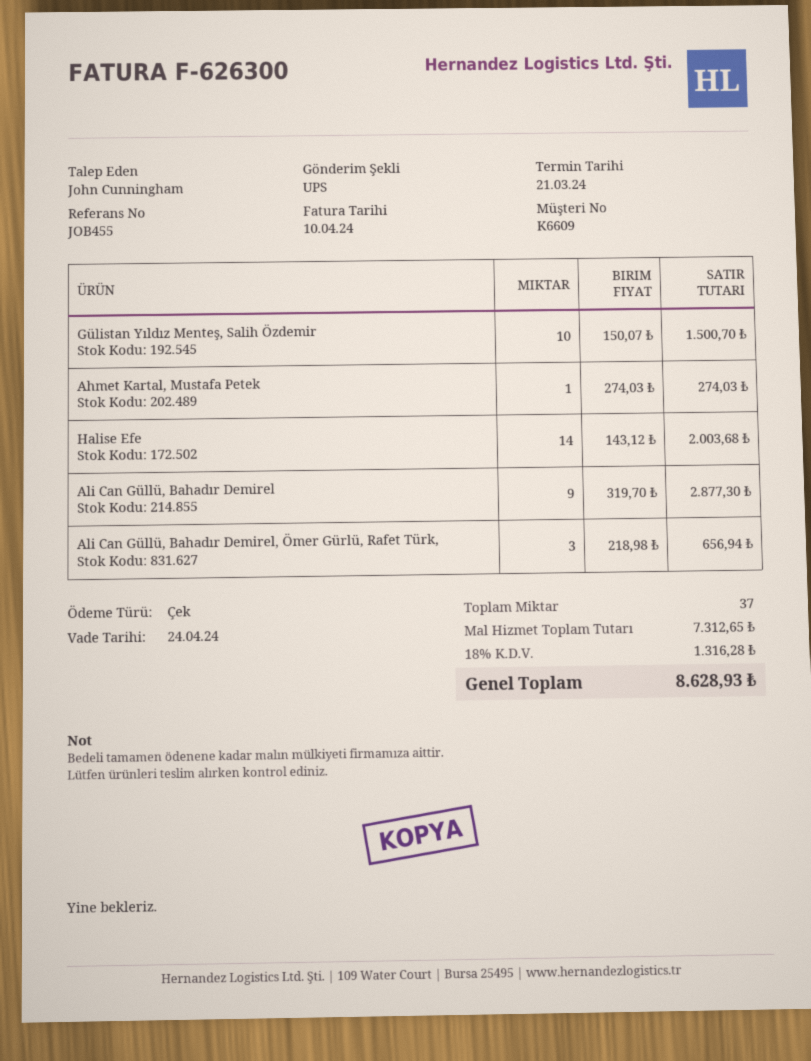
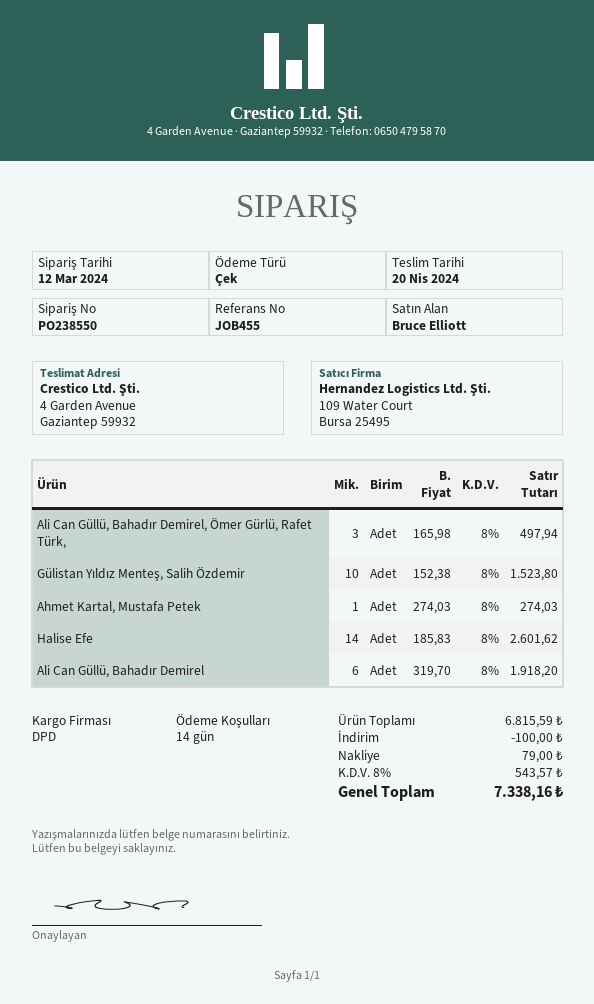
delivery date: 2024-03-21 -> 2024-04-20
ordered by: John Cunningham -> Bruce Elliott
shipping method: UPS -> DPD
Gülistan Yıldız Menteş, Salih Özdemir: 10 x 150.07 = 1500.70 -> 10 x 152.38 = 1523.80
Halise Efe: 14 x 143.12 = 2003.68 -> 14 x 185.83 = 2601.62
Ali Can Güllü, Bahadır Demirel: 9 x 319.70 = 2877.30 -> 6 x 319.70 = 1918.20
Ali Can Güllü, Bahadır Demirel, Ömer Gürlü, Rafet Türk,: 3 x 218.98 = 656.94 -> 3 x 165.98 = 497.94
subtotal: 7312.65 -> 6815.59
discount: none -> 100.00
shipping: none -> 79.00
tax: 18% = 1316.28 -> 8% = 543.57
total: 8628.93 -> 7338.16

